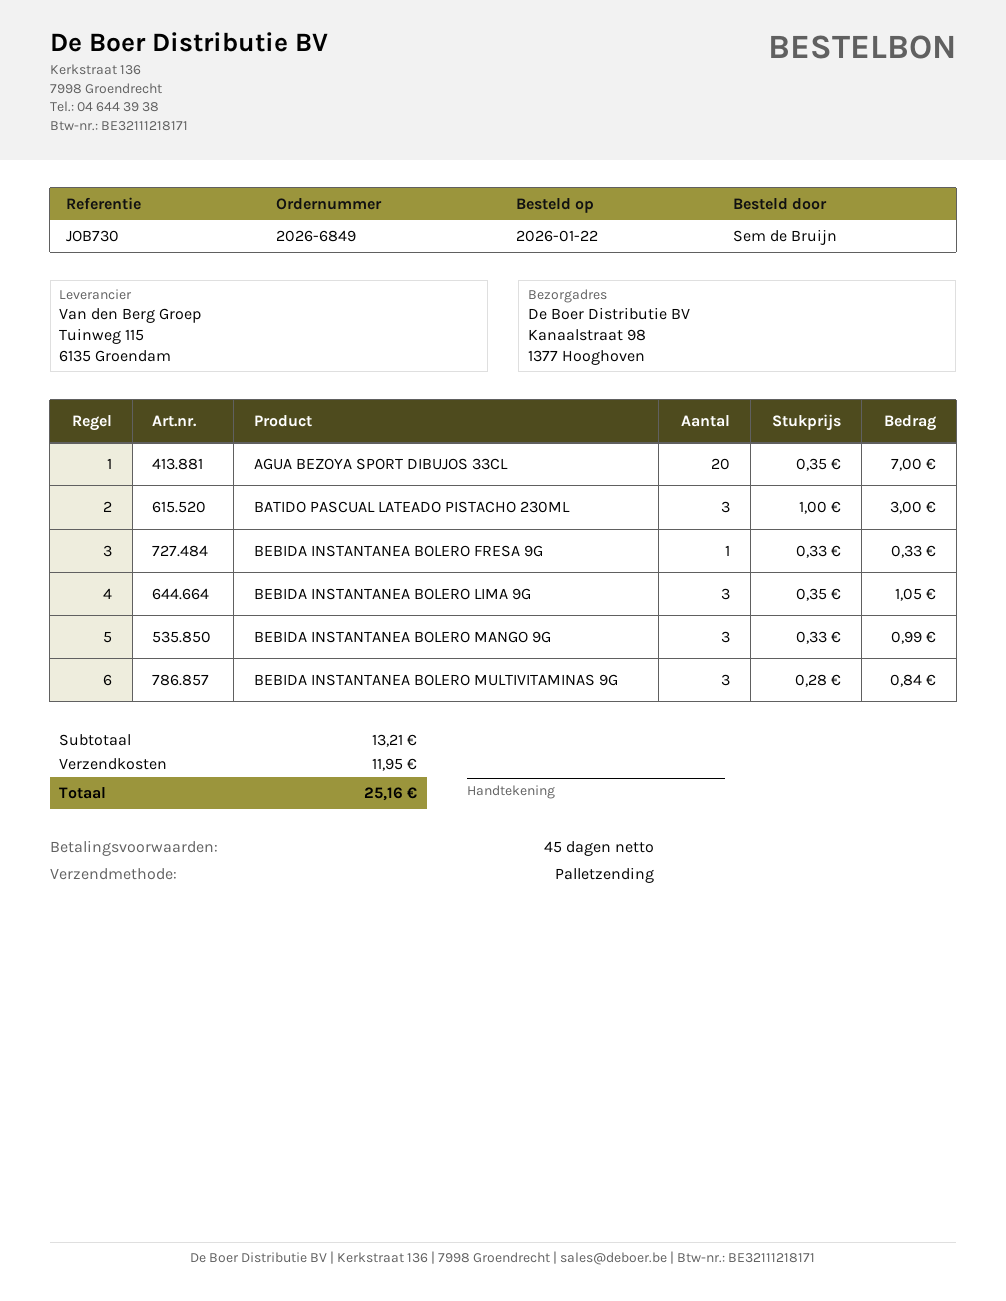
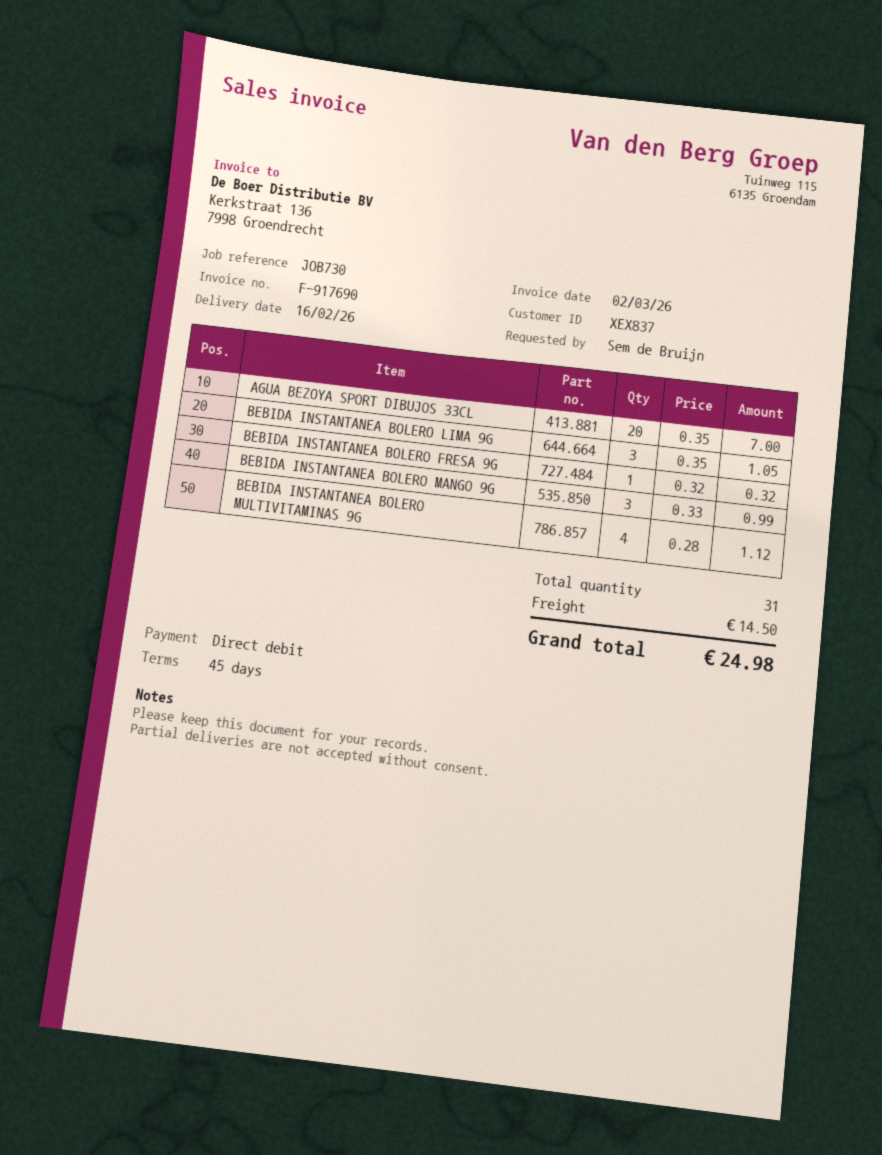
BATIDO PASCUAL LATEADO PISTACHO 230ML: 3 x 1.00 = 3.00 -> none
BEBIDA INSTANTANEA BOLERO FRESA 9G: 1 x 0.33 = 0.33 -> 1 x 0.32 = 0.32
BEBIDA INSTANTANEA BOLERO MULTIVITAMINAS 9G: 3 x 0.28 = 0.84 -> 4 x 0.28 = 1.12
shipping: 11.95 -> 14.50
total: 25.16 -> 24.98

